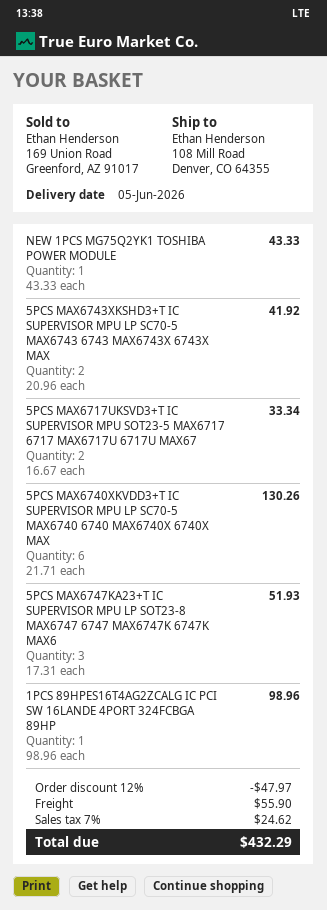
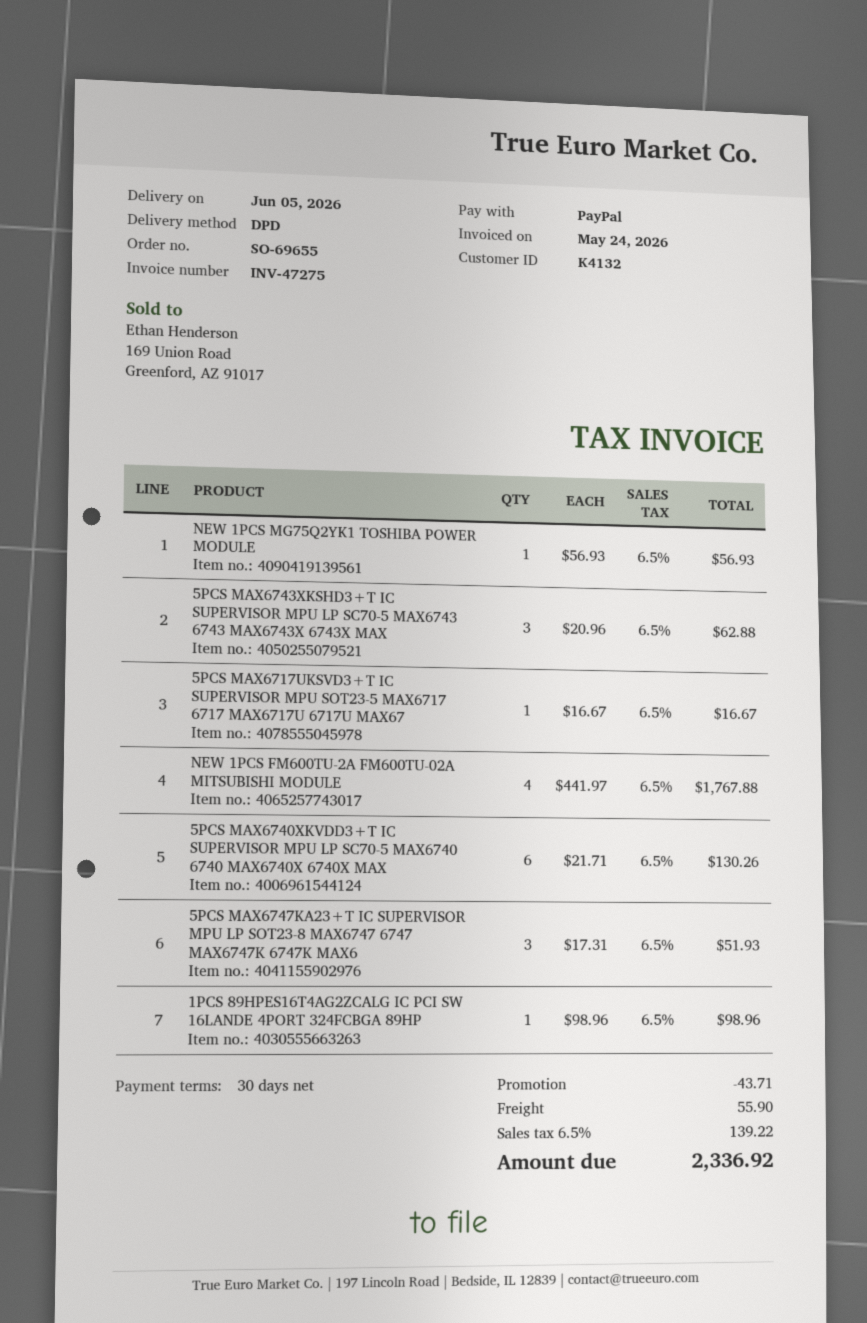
NEW 1PCS MG75Q2YK1 TOSHIBA POWER MODULE: 1 x 43.33 = 43.33 -> 1 x 56.93 = 56.93
5PCS MAX6743XKSHD3+T IC SUPERVISOR MPU LP SC70-5 MAX6743 6743 MAX6743X 6743X MAX: 2 x 20.96 = 41.92 -> 3 x 20.96 = 62.88
5PCS MAX6717UKSVD3+T IC SUPERVISOR MPU SOT23-5 MAX6717 6717 MAX6717U 6717U MAX67: 2 x 16.67 = 33.34 -> 1 x 16.67 = 16.67
NEW 1PCS FM600TU-2A FM600TU-02A MITSUBISHI MODULE: none -> 4 x 441.97 = 1767.88
discount: 47.97 -> 43.71
tax: 7% = 24.62 -> 6.5% = 139.22
total: 432.29 -> 2336.92

